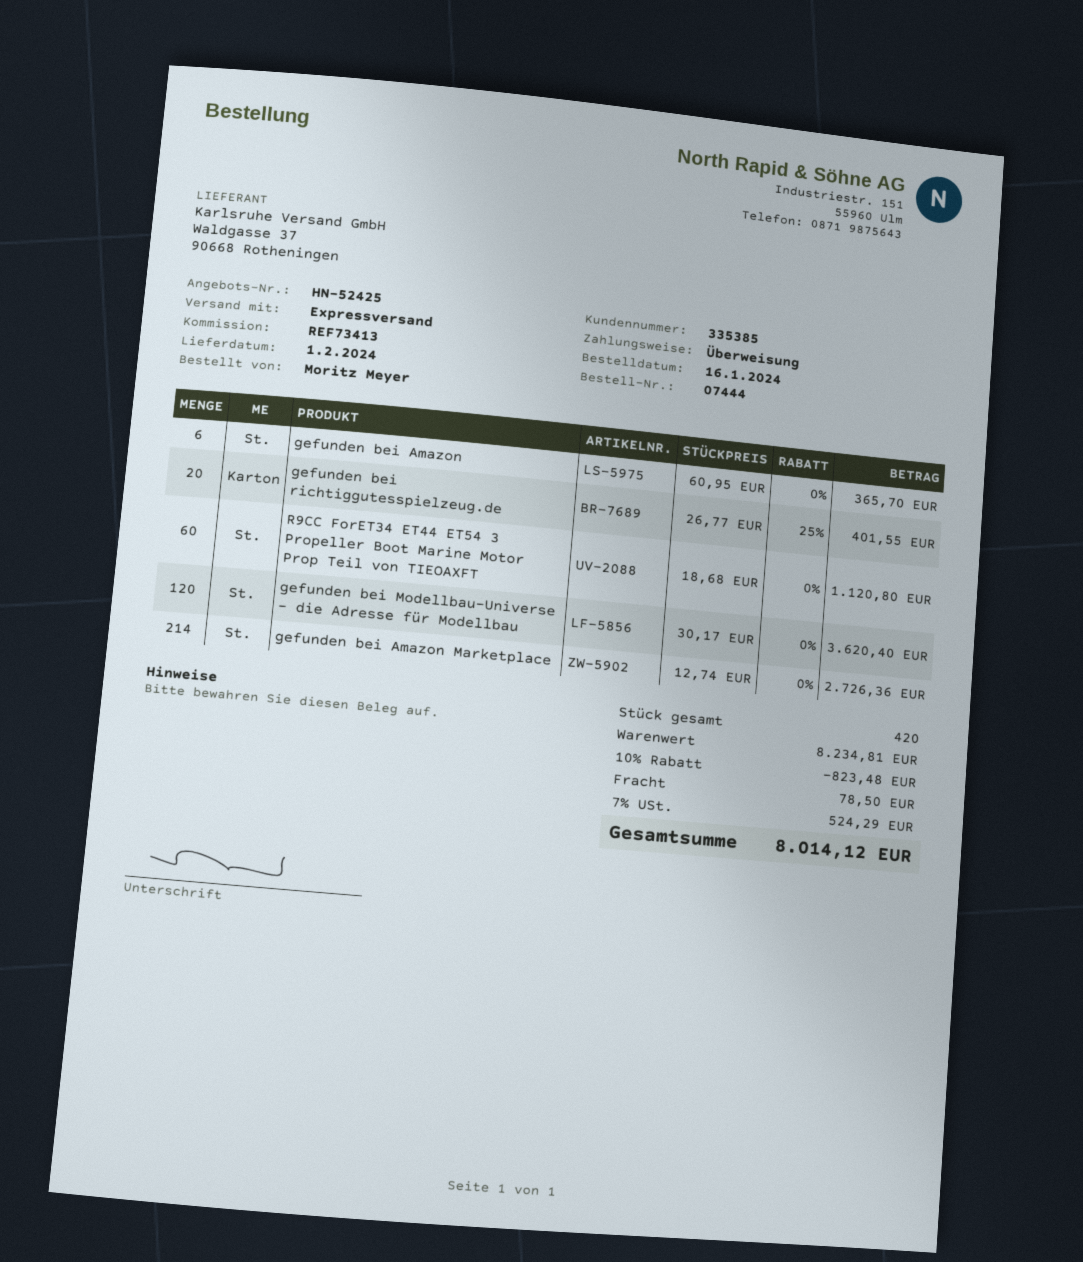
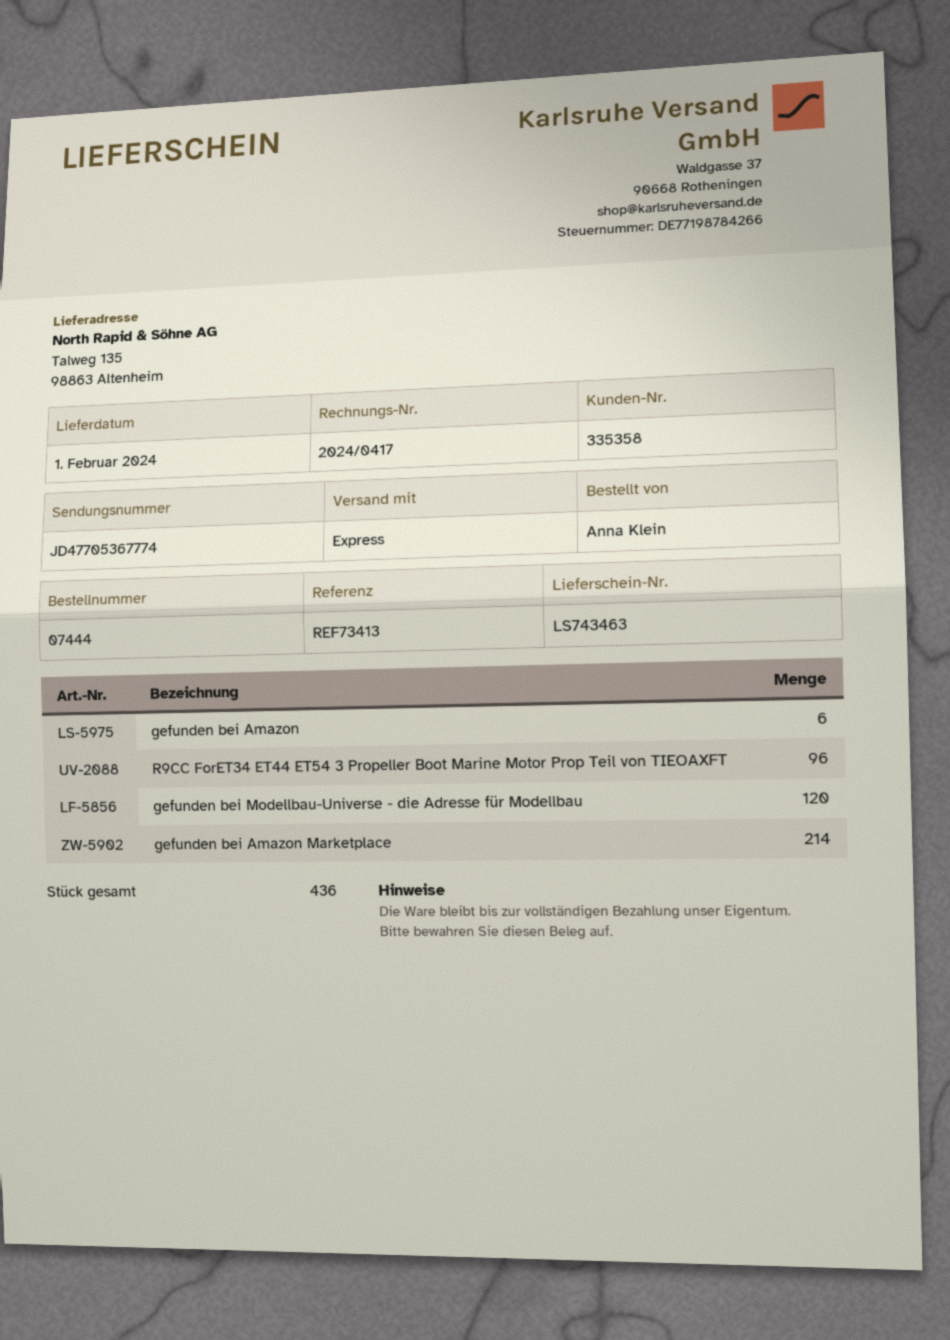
customer number: 335385 -> 335358
ordered by: Moritz Meyer -> Anna Klein
gefunden bei richtiggutesspielzeug.de: 20 -> none
R9CC ForET34 ET44 ET54 3 Propeller Boot Marine Motor Prop Teil von TIEOAXFT: 60 -> 96
total quantity: 420 -> 436

